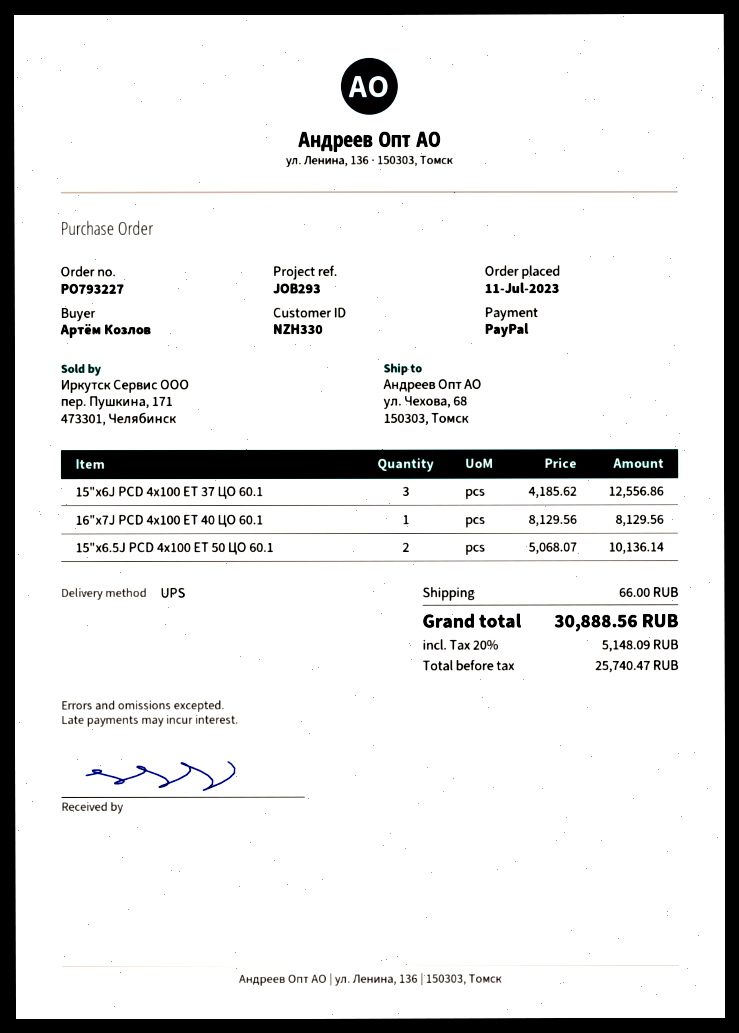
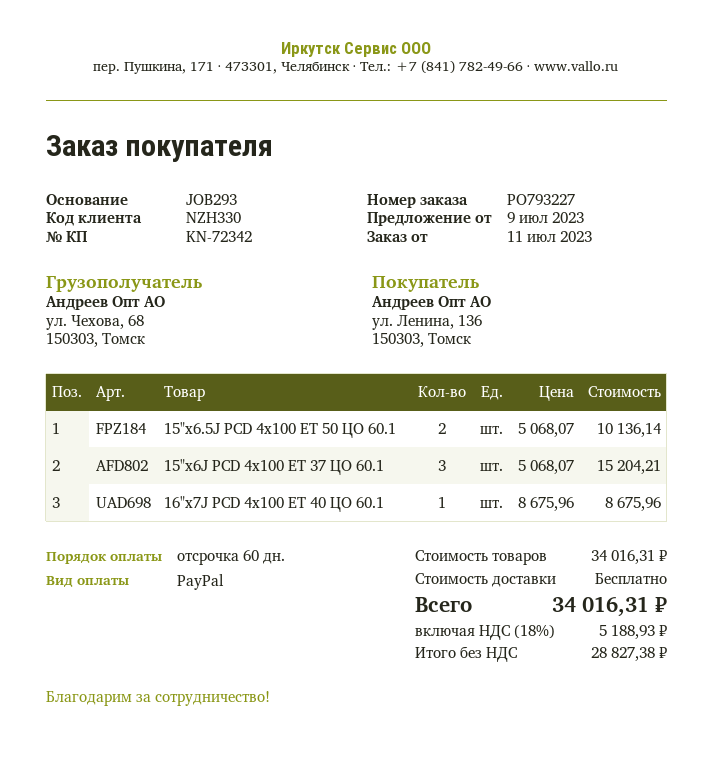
15"x6J PCD 4x100 ЕТ 37 ЦО 60.1: 3 x 4185.62 = 12556.86 -> 3 x 5068.07 = 15204.21
16"x7J PCD 4x100 ЕТ 40 ЦО 60.1: 1 x 8129.56 = 8129.56 -> 1 x 8675.96 = 8675.96
shipping: 66.00 -> 0.00
net: 25740.47 -> 28827.38
tax: 20% = 5148.09 -> 18% = 5188.93
total: 30888.56 -> 34016.31

